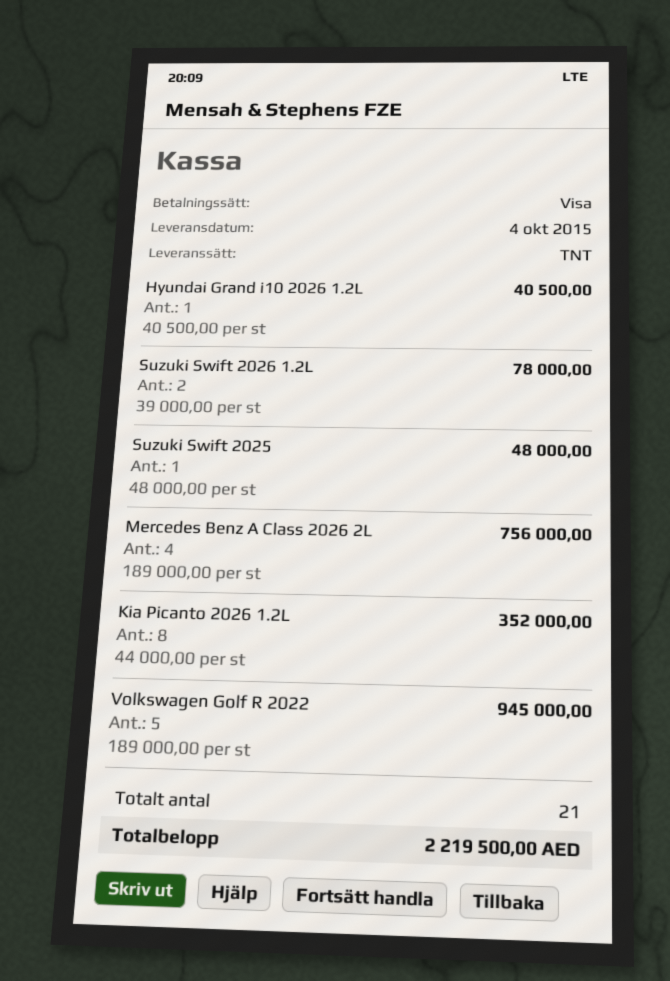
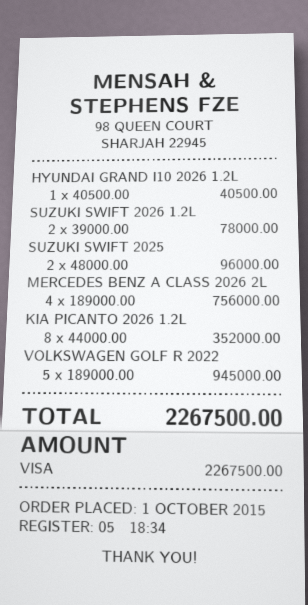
Suzuki Swift 2025: 1 x 48000.00 = 48000.00 -> 2 x 48000.00 = 96000.00
total: 2219500.00 -> 2267500.00

